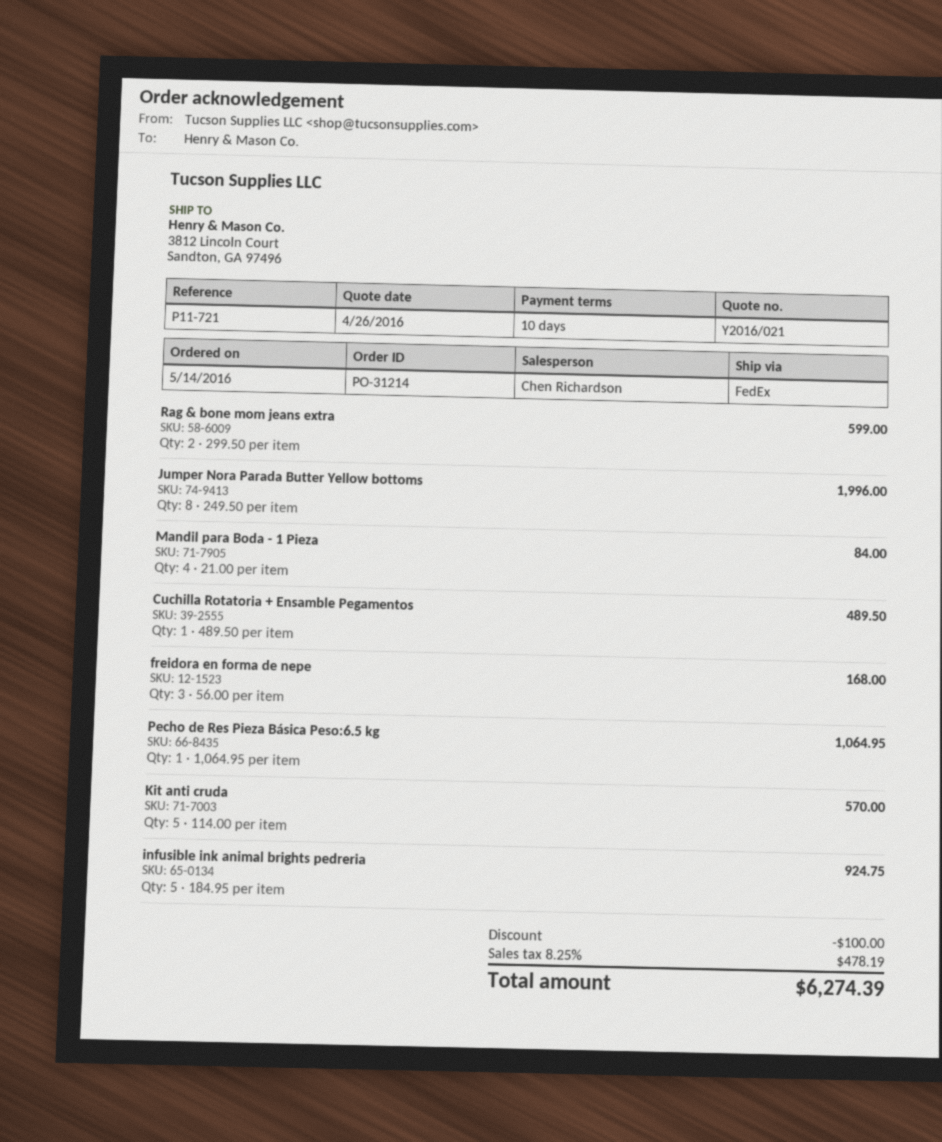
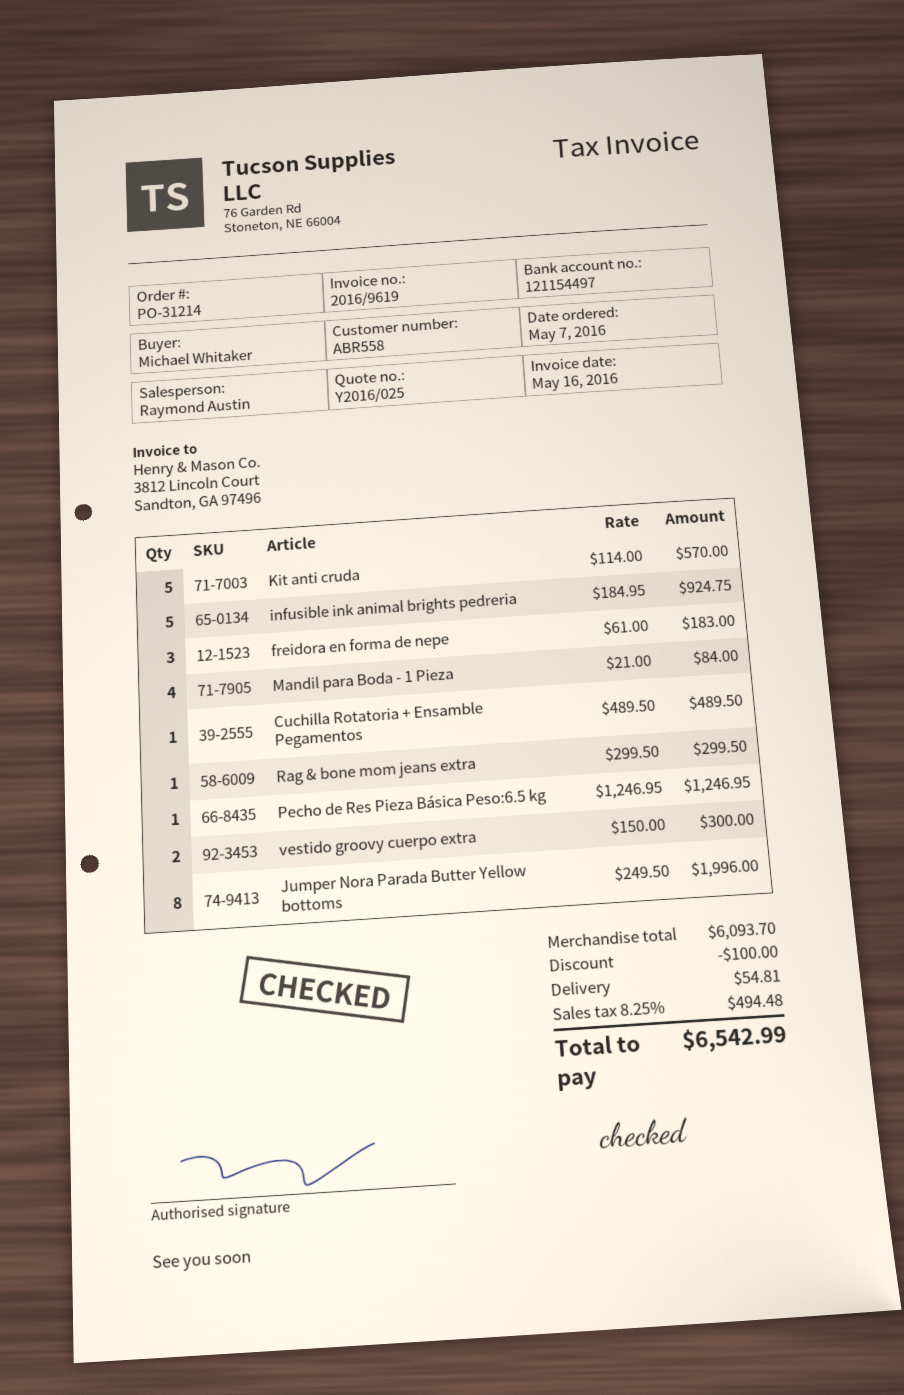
quote number: Y2016/021 -> Y2016/025
order date: 2016-05-14 -> 2016-05-07
sales rep: Chen Richardson -> Raymond Austin
Rag & bone mom jeans extra: 2 x 299.50 = 599.00 -> 1 x 299.50 = 299.50
freidora en forma de nepe: 3 x 56.00 = 168.00 -> 3 x 61.00 = 183.00
Pecho de Res Pieza Básica Peso:6.5 kg: 1 x 1064.95 = 1064.95 -> 1 x 1246.95 = 1246.95
vestido groovy cuerpo extra: none -> 2 x 150.00 = 300.00
shipping: none -> 54.81
tax: 8.25% = 478.19 -> 8.25% = 494.48
total: 6274.39 -> 6542.99

